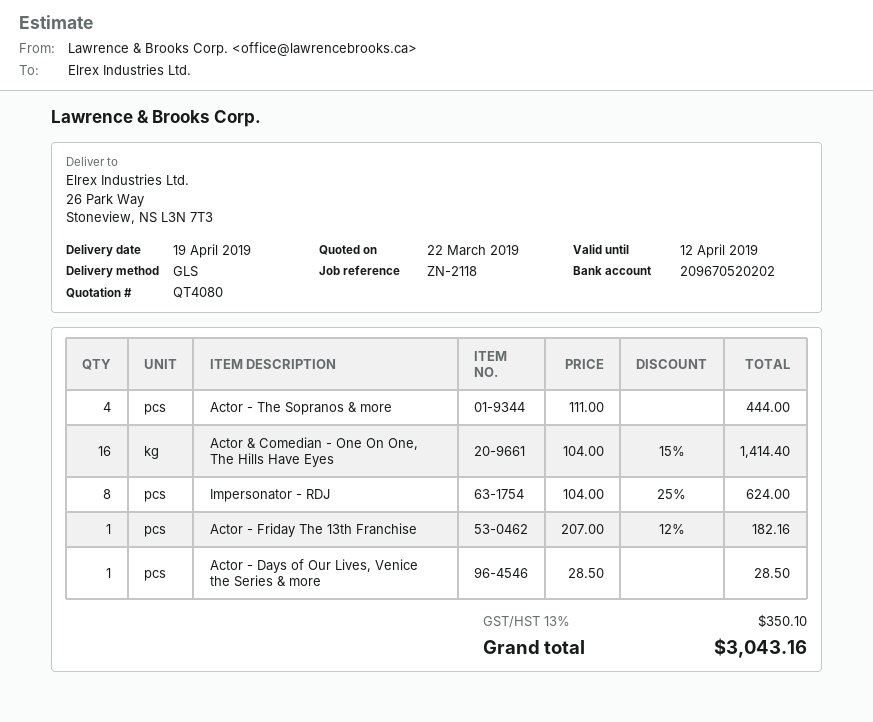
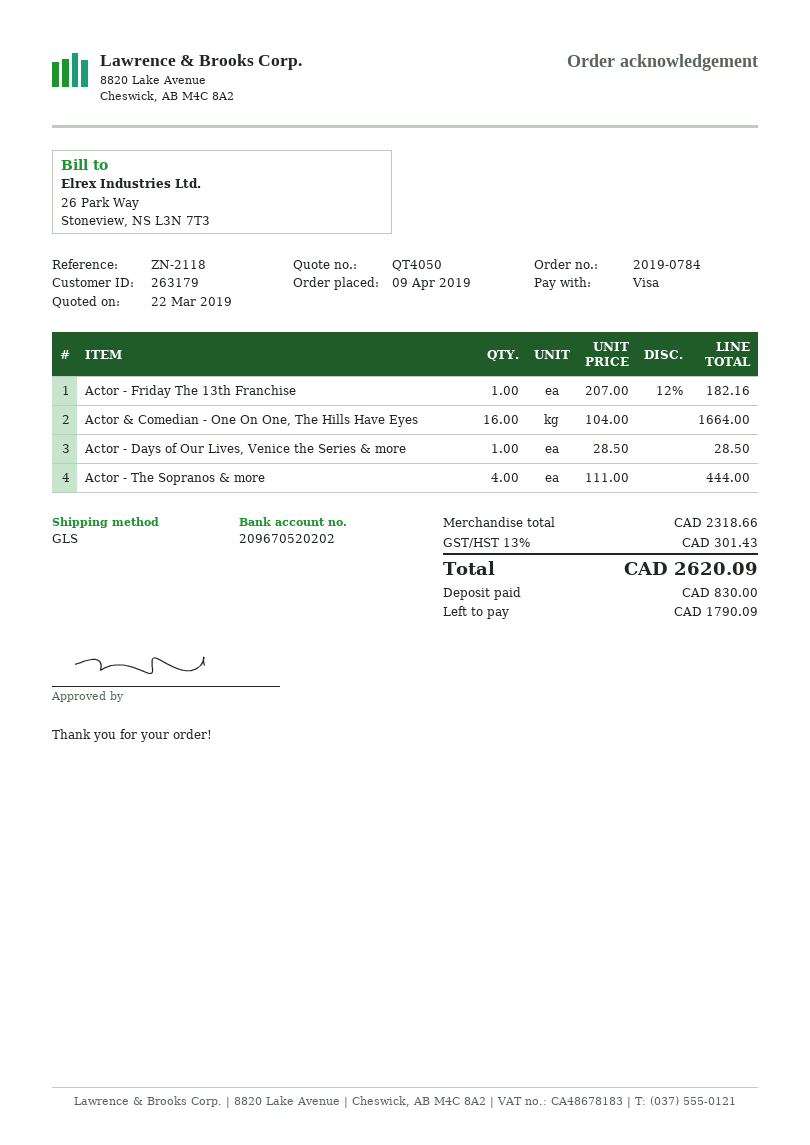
quote number: QT4080 -> QT4050
Actor & Comedian - One On One, The Hills Have Eyes: 16 x 104.00 - 15% = 1414.40 -> 16 x 104.00 = 1664.00
Impersonator - RDJ: 8 x 104.00 - 25% = 624.00 -> none
tax: 13% = 350.10 -> 13% = 301.43
total: 3043.16 -> 2620.09

